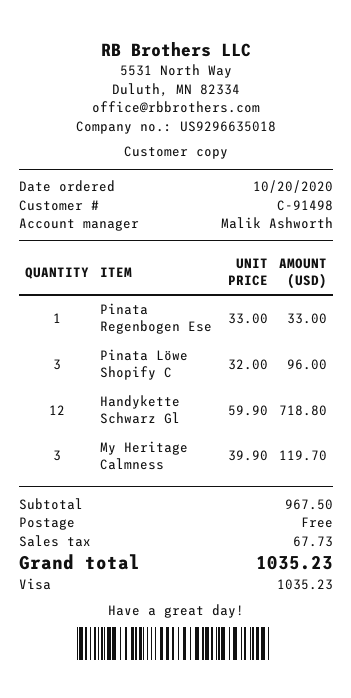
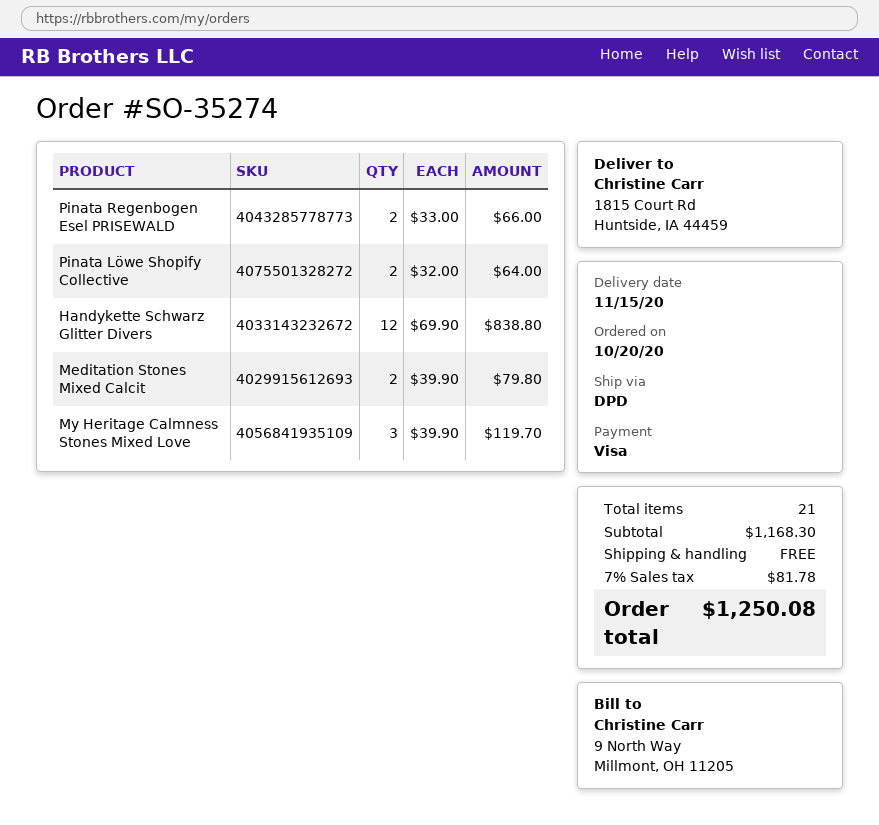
Pinata Regenbogen Ese: 1 x 33.00 = 33.00 -> 2 x 33.00 = 66.00
Pinata Löwe Shopify C: 3 x 32.00 = 96.00 -> 2 x 32.00 = 64.00
Handykette Schwarz Gl: 12 x 59.90 = 718.80 -> 12 x 69.90 = 838.80
Meditation Stones Mixed Calcit: none -> 2 x 39.90 = 79.80
subtotal: 967.50 -> 1168.30
tax: 67.73 -> 81.78
total: 1035.23 -> 1250.08

